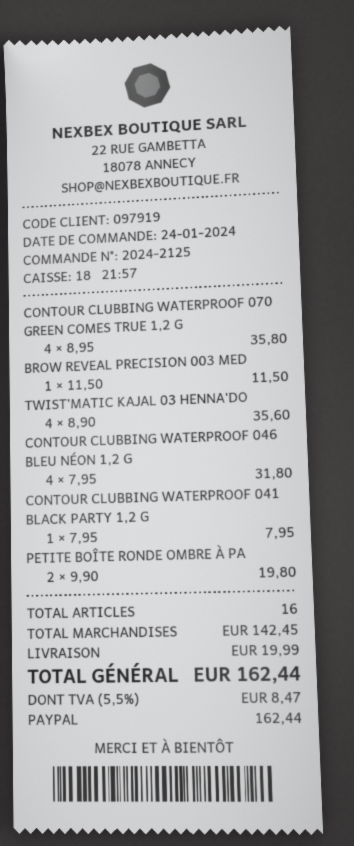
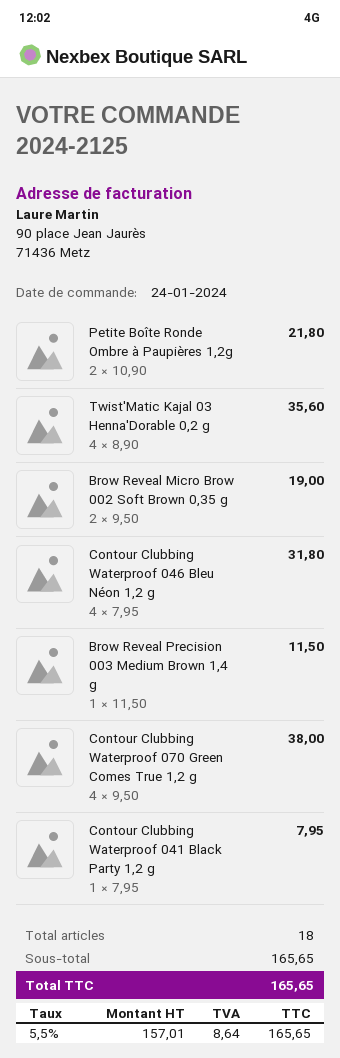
CONTOUR CLUBBING WATERPROOF 070 GREEN COMES TRUE 1,2 G: 4 x 8.95 = 35.80 -> 4 x 9.50 = 38.00
PETITE BOÎTE RONDE OMBRE À PA: 2 x 9.90 = 19.80 -> 2 x 10.90 = 21.80
Brow Reveal Micro Brow 002 Soft Brown 0,35 g: none -> 2 x 9.50 = 19.00
total quantity: 16 -> 18
subtotal: 142.45 -> 165.65
shipping: 19.99 -> none
tax: 5.5% = 8.47 -> 5.5% = 8.64
total: 162.44 -> 165.65

